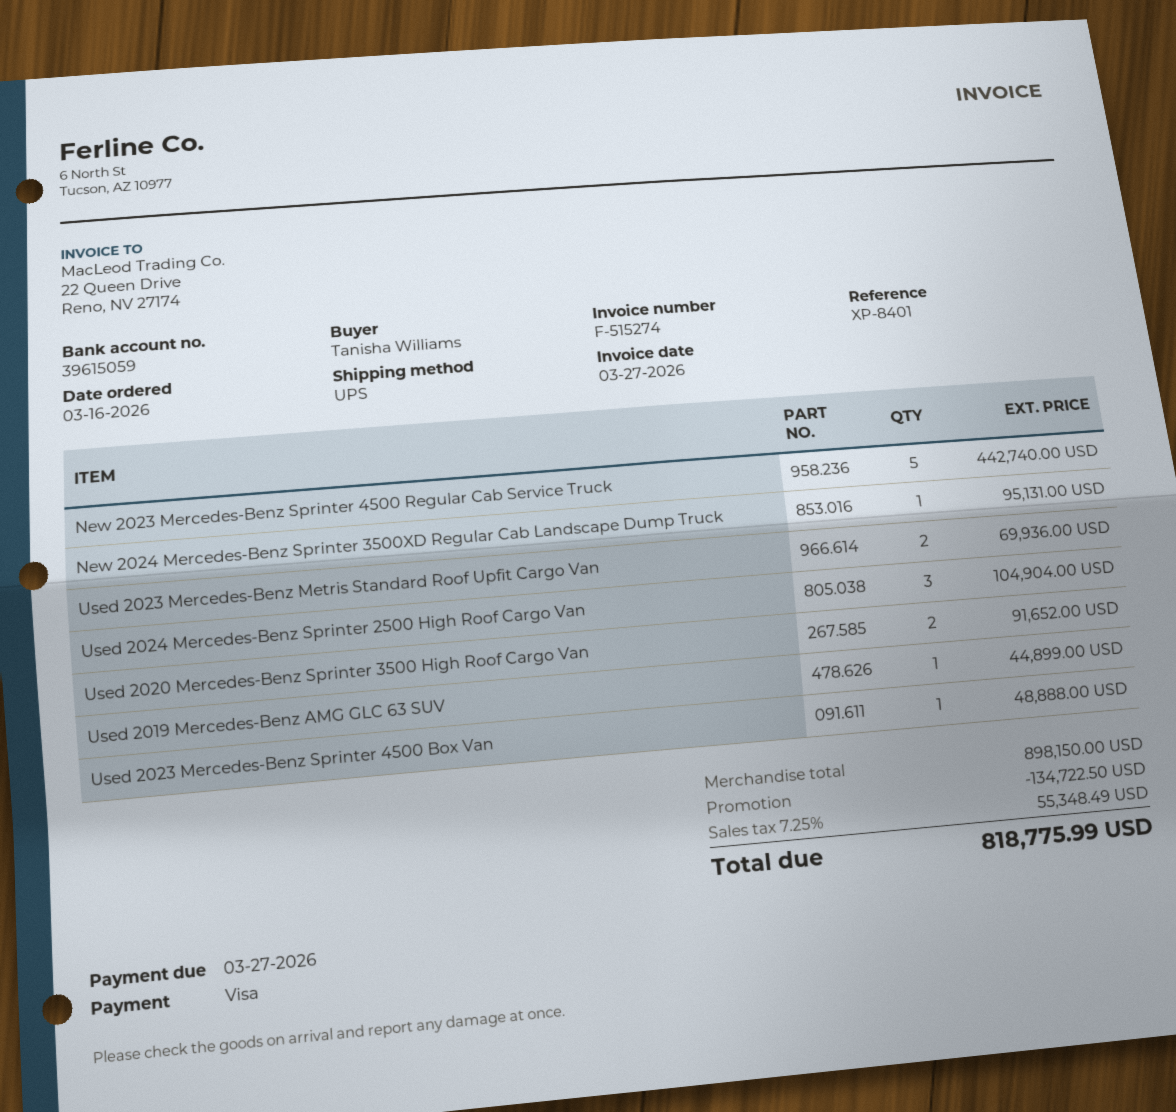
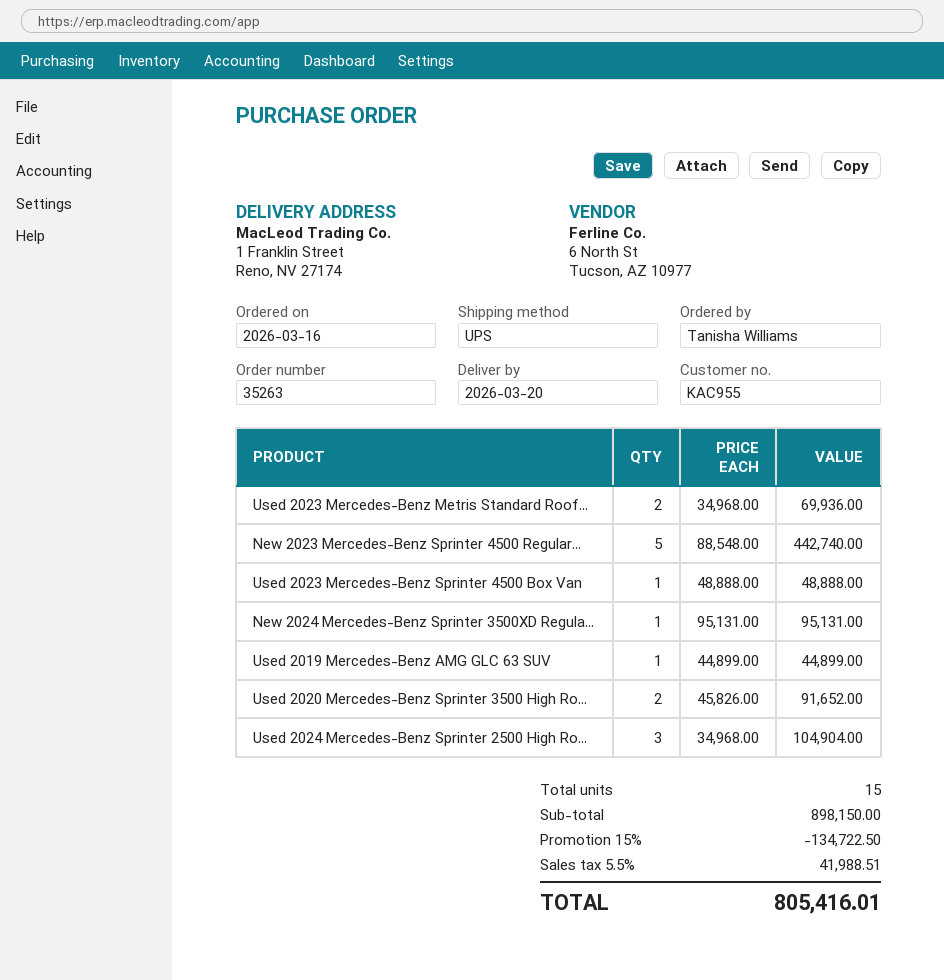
tax: 7.25% = 55348.49 -> 5.5% = 41988.51
total: 818775.99 -> 805416.01

